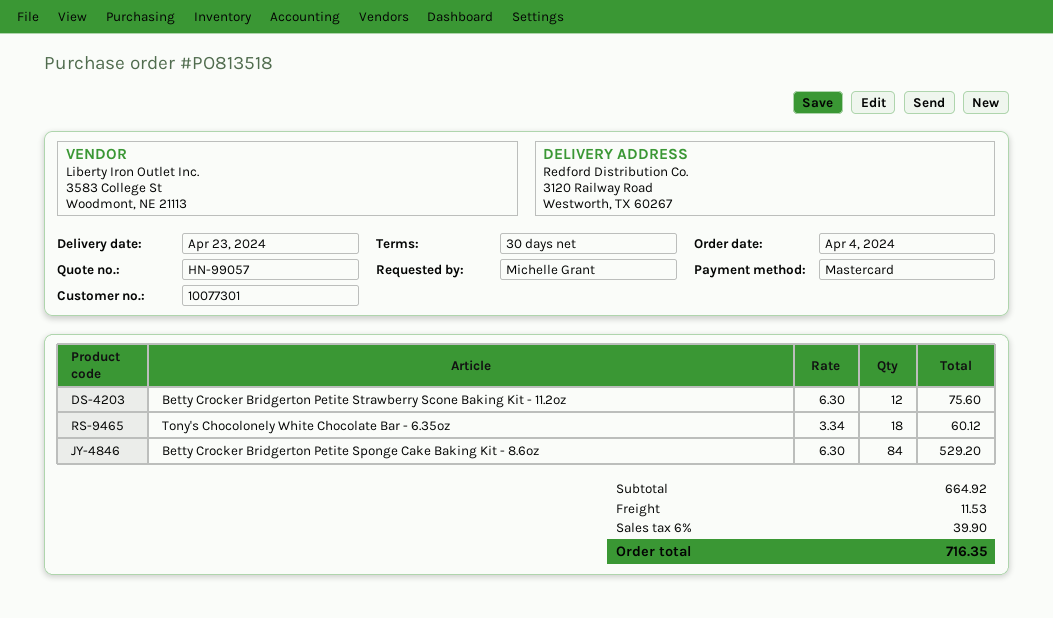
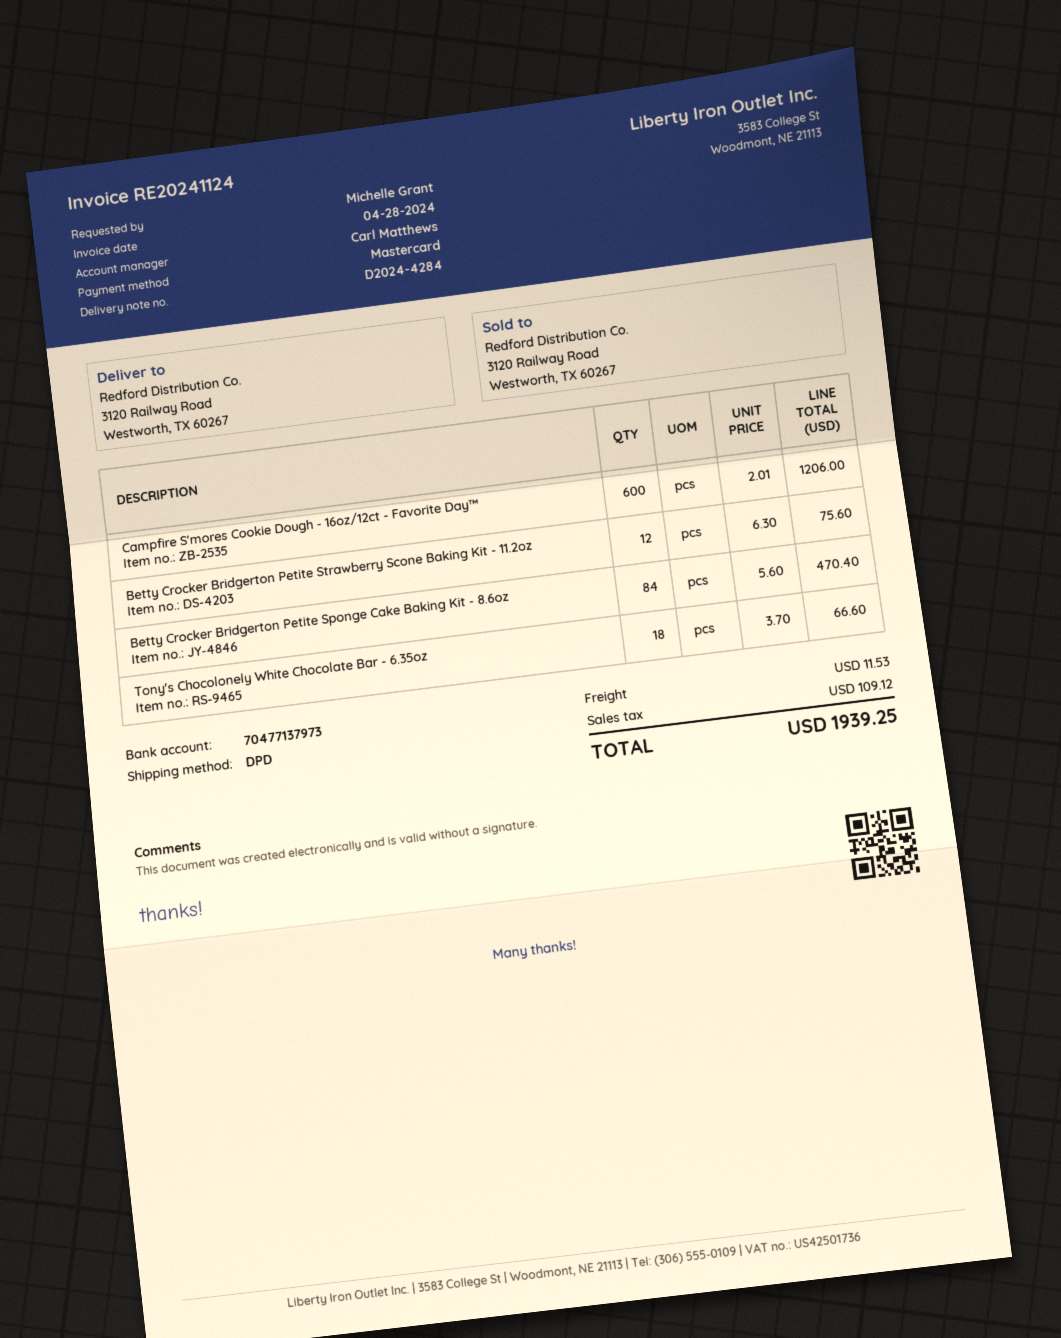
Tony's Chocolonely White Chocolate Bar - 6.35oz: 18 x 3.34 = 60.12 -> 18 x 3.70 = 66.60
Betty Crocker Bridgerton Petite Sponge Cake Baking Kit - 8.6oz: 84 x 6.30 = 529.20 -> 84 x 5.60 = 470.40
Campfire S'mores Cookie Dough - 16oz/12ct - Favorite Day™: none -> 600 x 2.01 = 1206.00
tax: 39.90 -> 109.12
total: 716.35 -> 1939.25

